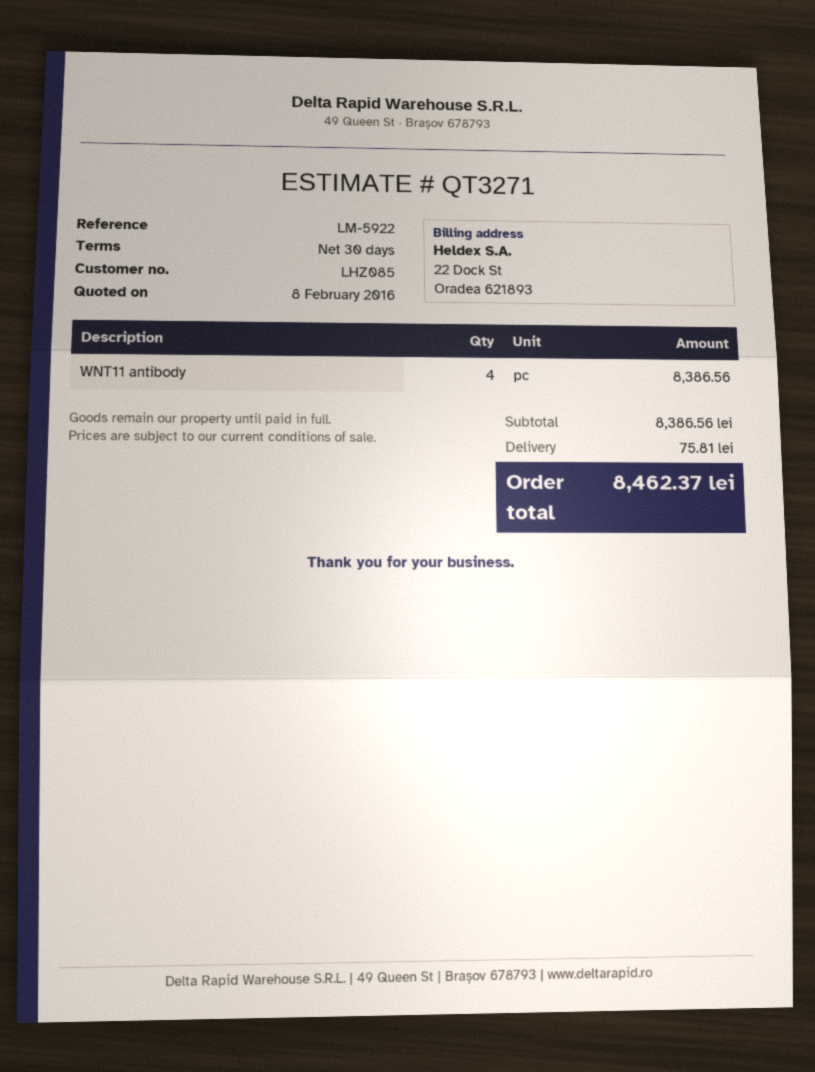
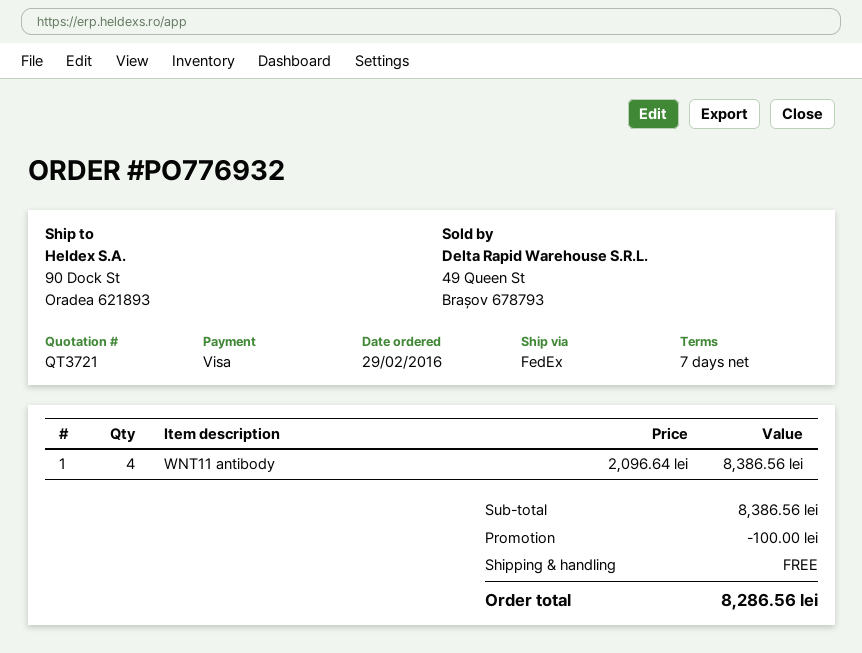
quote number: QT3271 -> QT3721
payment terms: 30 days -> 7 days
discount: none -> 100.00
shipping: 75.81 -> 0.00
total: 8462.37 -> 8286.56

